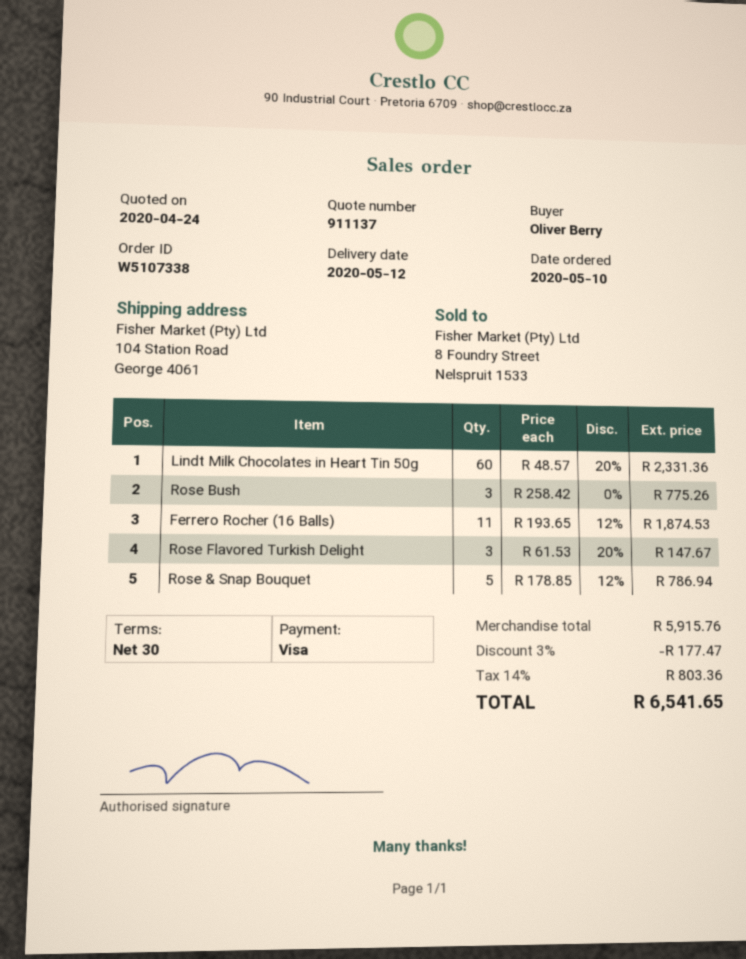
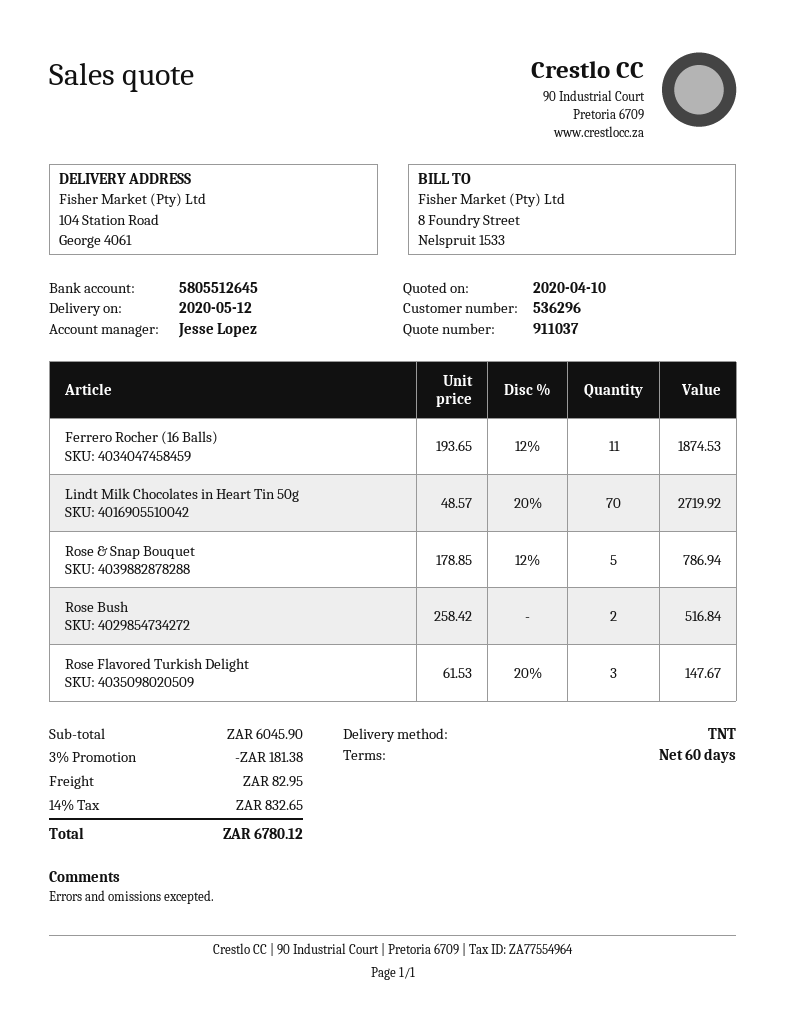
quote number: 911137 -> 911037
quote date: 2020-04-24 -> 2020-04-10
payment terms: 30 days -> 60 days
Lindt Milk Chocolates in Heart Tin 50g: 60 x 48.57 - 20% = 2331.36 -> 70 x 48.57 - 20% = 2719.92
Rose Bush: 3 x 258.42 = 775.26 -> 2 x 258.42 = 516.84
subtotal: 5915.76 -> 6045.90
discount: 3% = 177.47 -> 3% = 181.38
shipping: none -> 82.95
tax: 14% = 803.36 -> 14% = 832.65
total: 6541.65 -> 6780.12

